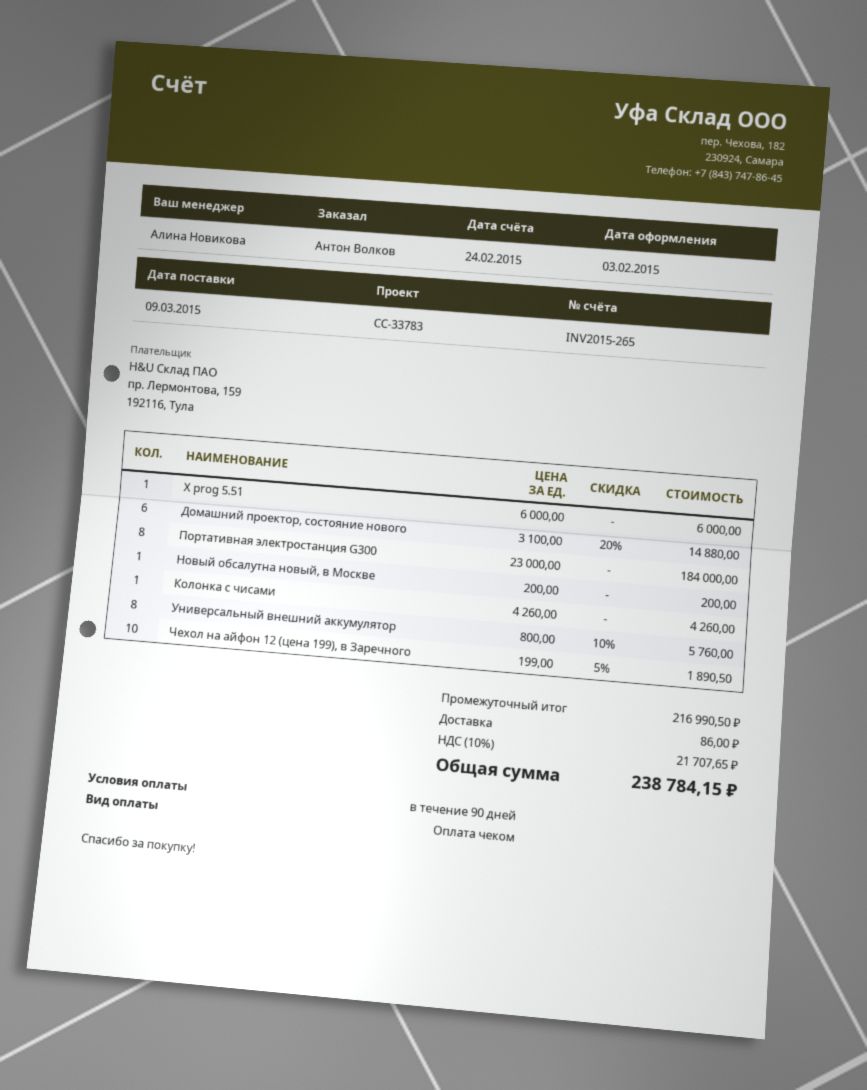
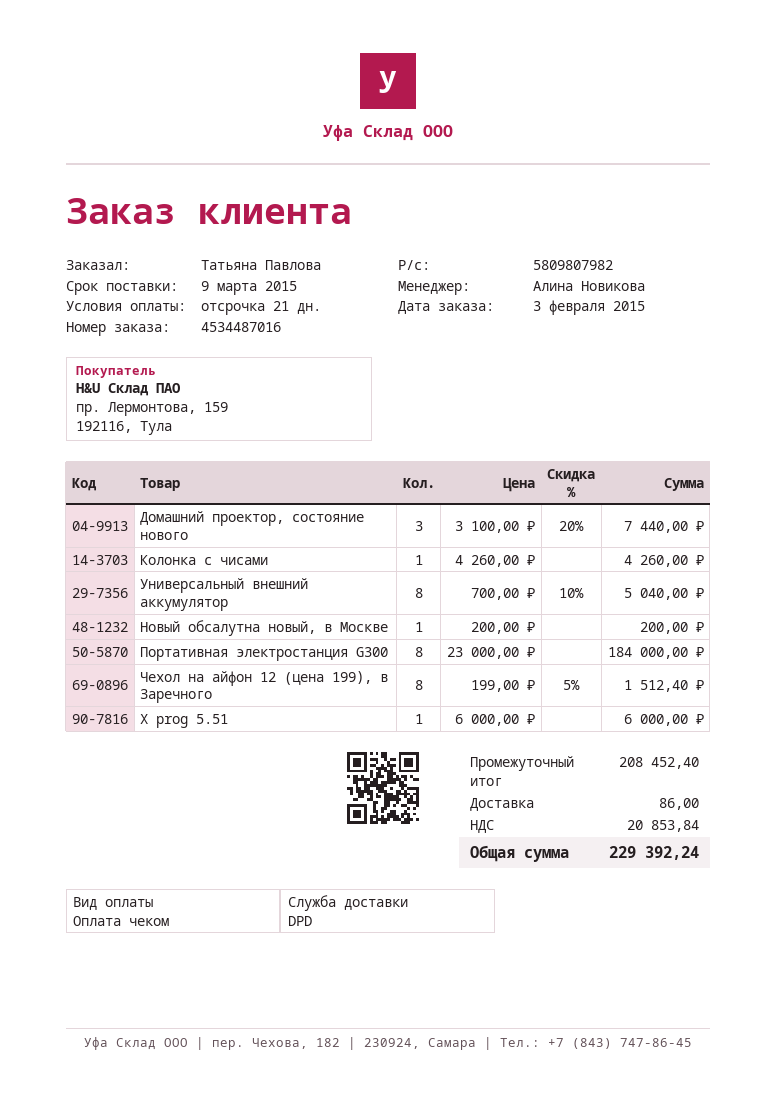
payment terms: 90 days -> 21 days
ordered by: Антон Волков -> Татьяна Павлова
Домашний проектор, состояние нового: 6 x 3100.00 - 20% = 14880.00 -> 3 x 3100.00 - 20% = 7440.00
Универсальный внешний аккумулятор: 8 x 800.00 - 10% = 5760.00 -> 8 x 700.00 - 10% = 5040.00
Чехол на айфон 12 (цена 199), в Заречного: 10 x 199.00 - 5% = 1890.50 -> 8 x 199.00 - 5% = 1512.40
subtotal: 216990.50 -> 208452.40
tax: 21707.65 -> 20853.84
total: 238784.15 -> 229392.24

